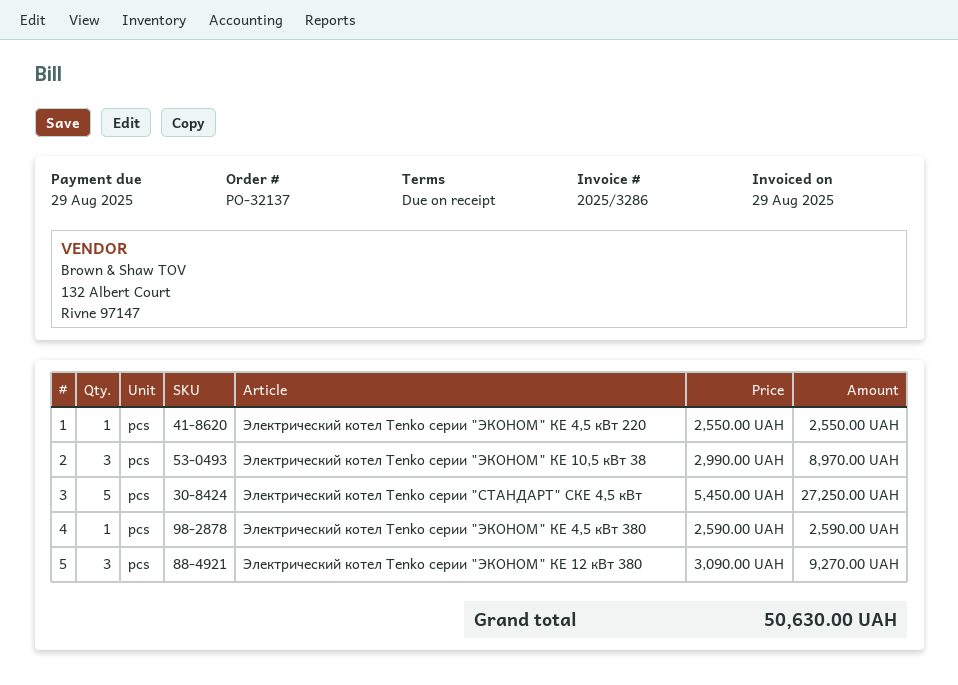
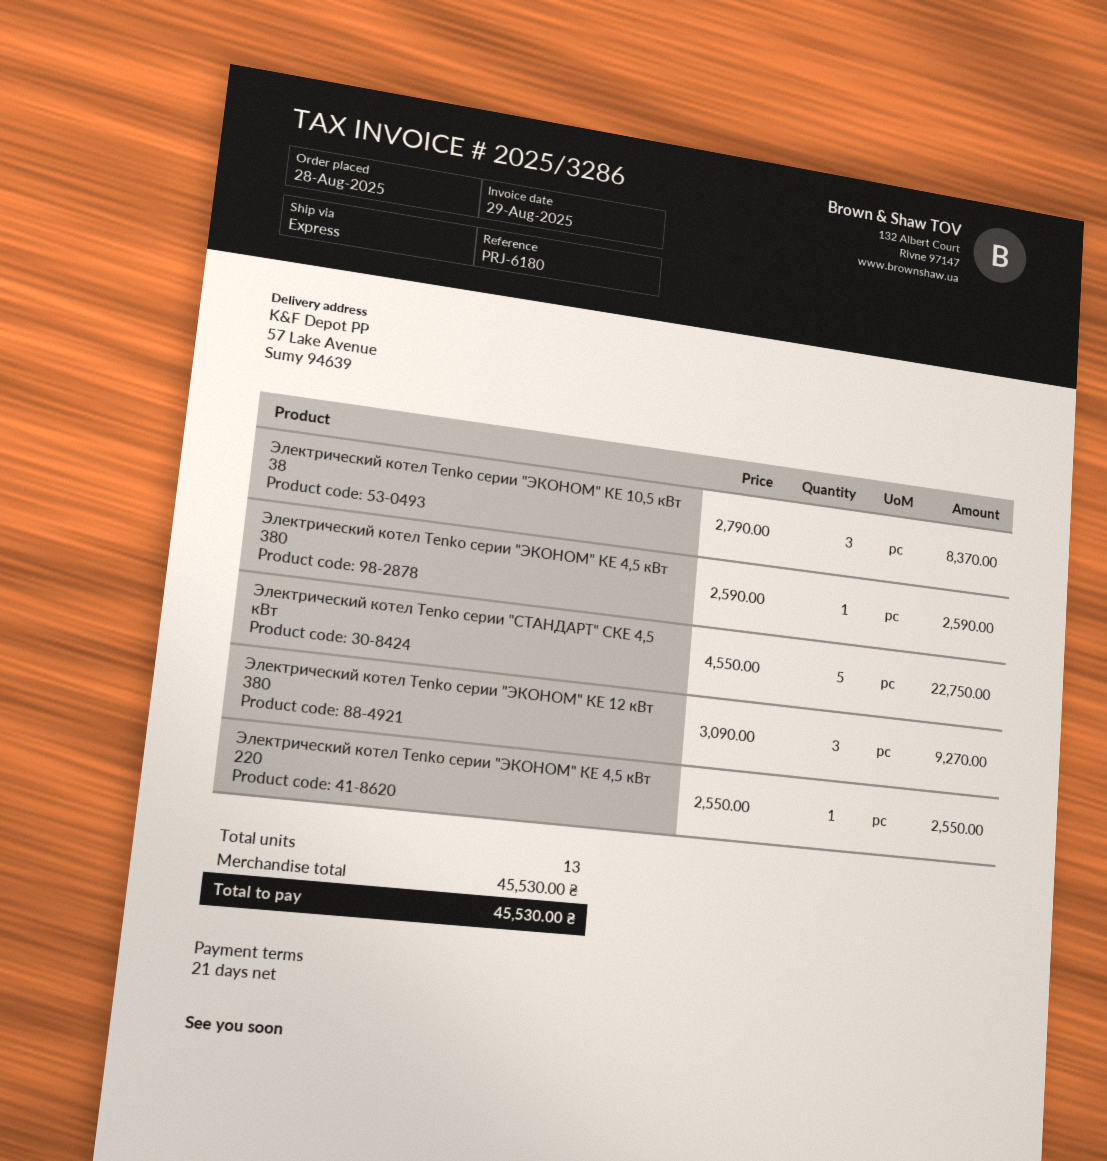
payment terms: on receipt -> 21 days
Электрический котел Tenko серии "ЭКОНОМ" КЕ 10,5 кВт 38: 3 x 2990.00 = 8970.00 -> 3 x 2790.00 = 8370.00
Электрический котел Tenko серии "СТАНДАРТ" СКЕ 4,5 кВт: 5 x 5450.00 = 27250.00 -> 5 x 4550.00 = 22750.00
total: 50630.00 -> 45530.00

